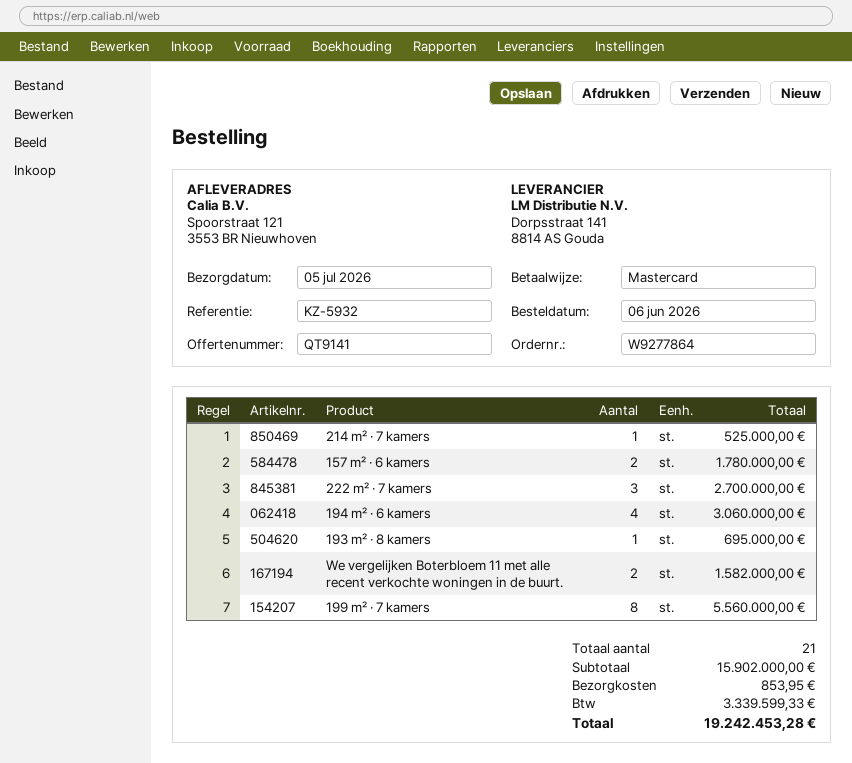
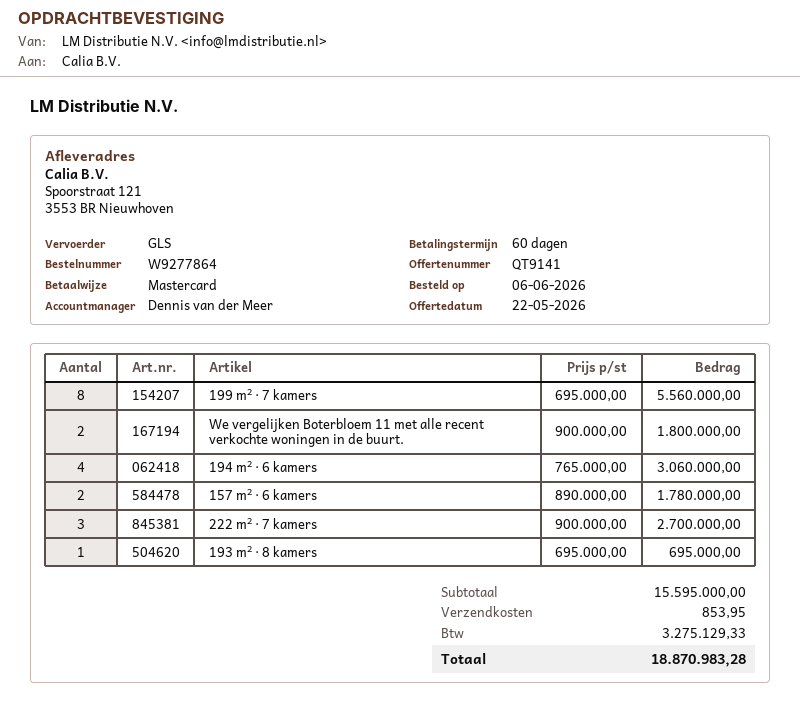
214 m² · 7 kamers: 1 for 525000.00 -> none
We vergelijken Boterbloem 11 met alle recent verkochte woningen in de buurt.: 2 for 1582000.00 -> 2 for 1800000.00
subtotal: 15902000.00 -> 15595000.00
tax: 3339599.33 -> 3275129.33
total: 19242453.28 -> 18870983.28

